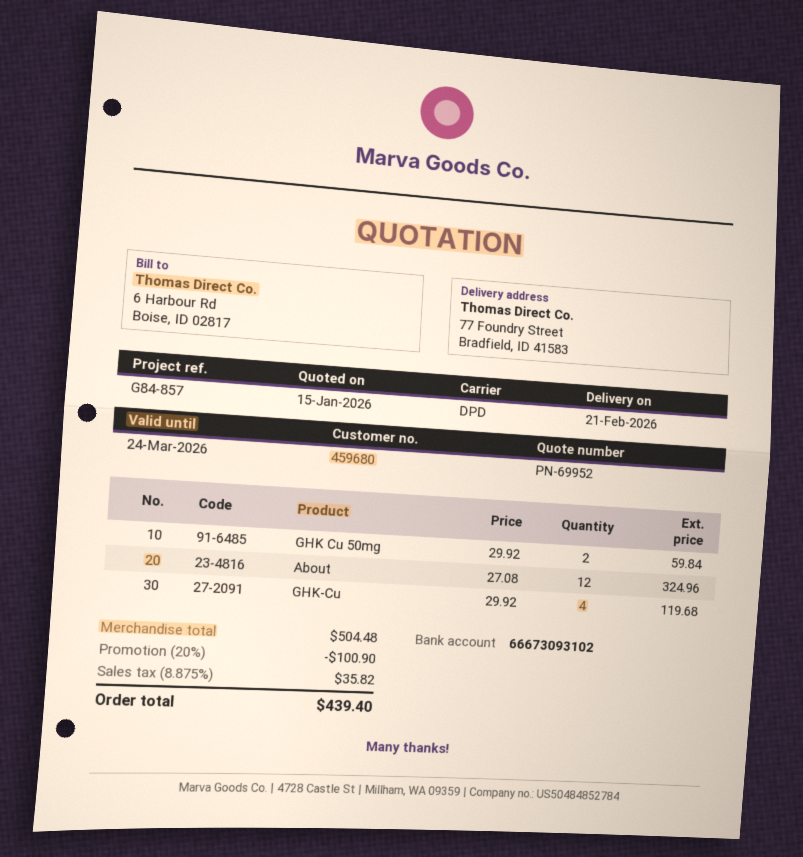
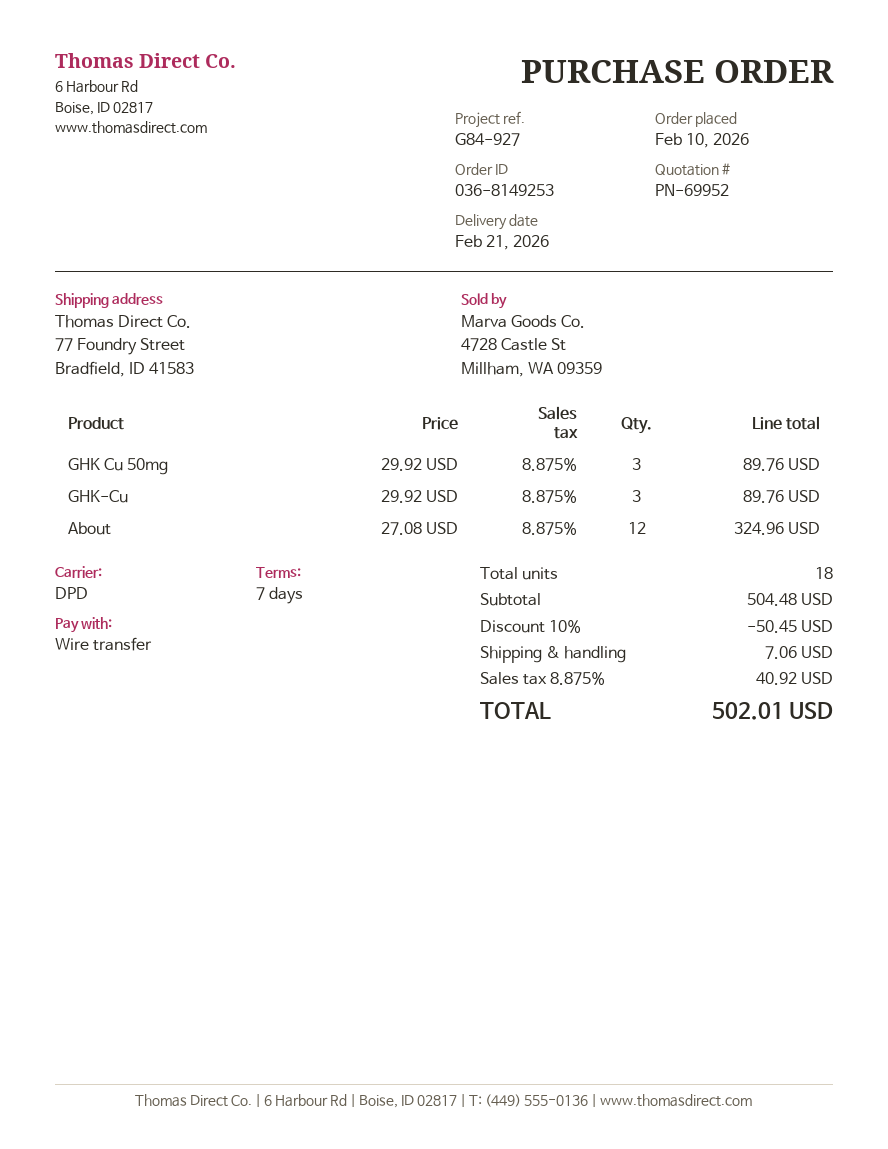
reference: G84-857 -> G84-927
GHK Cu 50mg: 2 x 29.92 = 59.84 -> 3 x 29.92 = 89.76
GHK-Cu: 4 x 29.92 = 119.68 -> 3 x 29.92 = 89.76
discount: 20% = 100.90 -> 10% = 50.45
shipping: none -> 7.06
tax: 8.875% = 35.82 -> 8.875% = 40.92
total: 439.40 -> 502.01

